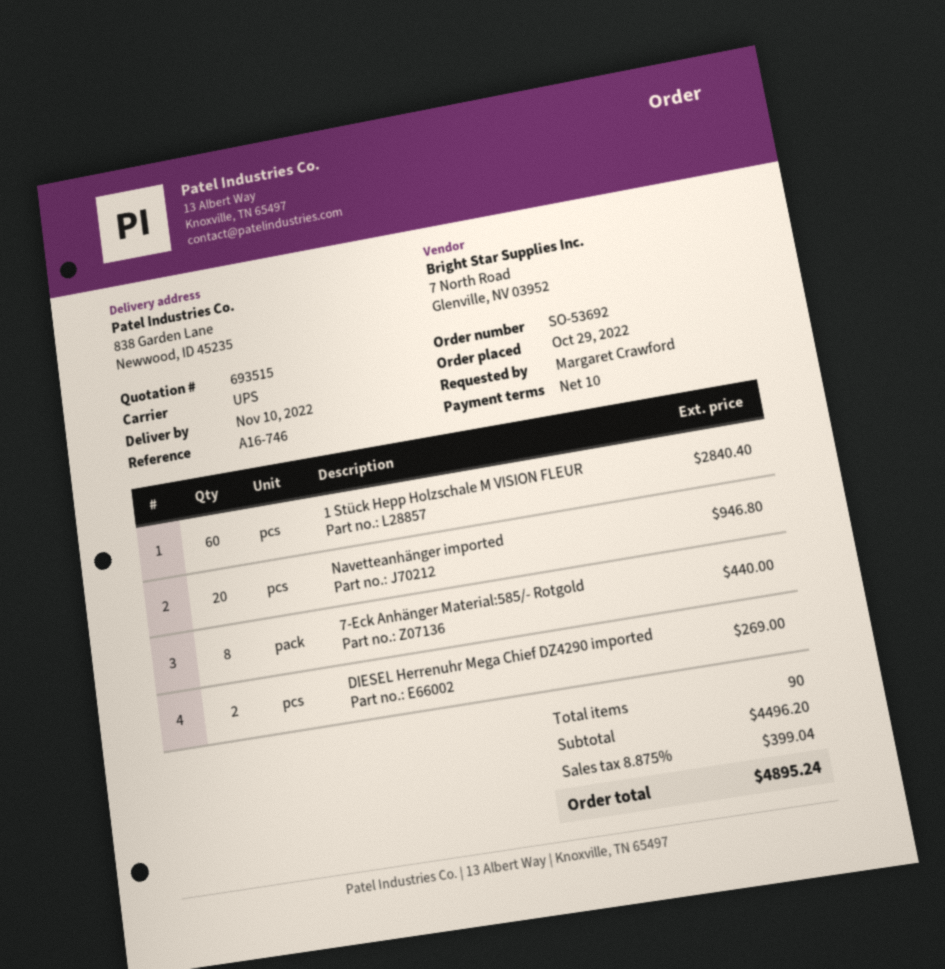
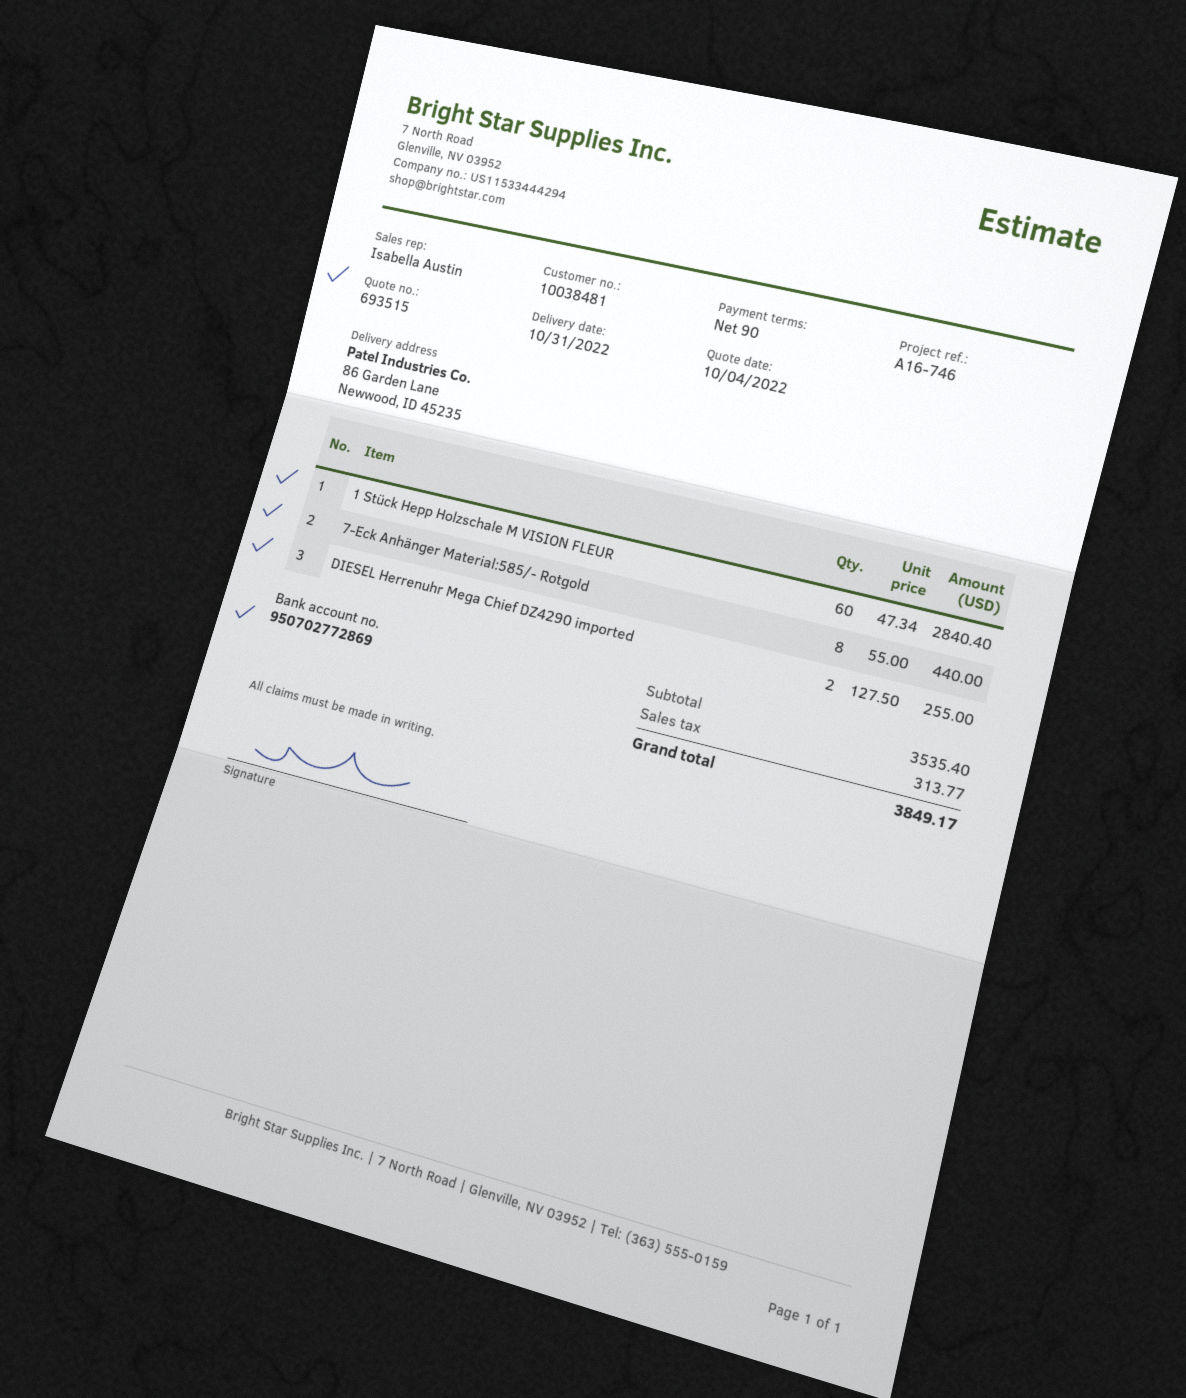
delivery date: 2022-11-10 -> 2022-10-31
payment terms: 10 days -> 90 days
ship to: 838 Garden Lane, Newwood, ID 45235 -> 86 Garden Lane, Newwood, ID 45235
Navetteanhänger imported: 20 for 946.80 -> none
DIESEL Herrenuhr Mega Chief DZ4290 imported: 2 for 269.00 -> 2 for 255.00
subtotal: 4496.20 -> 3535.40
tax: 399.04 -> 313.77
total: 4895.24 -> 3849.17

